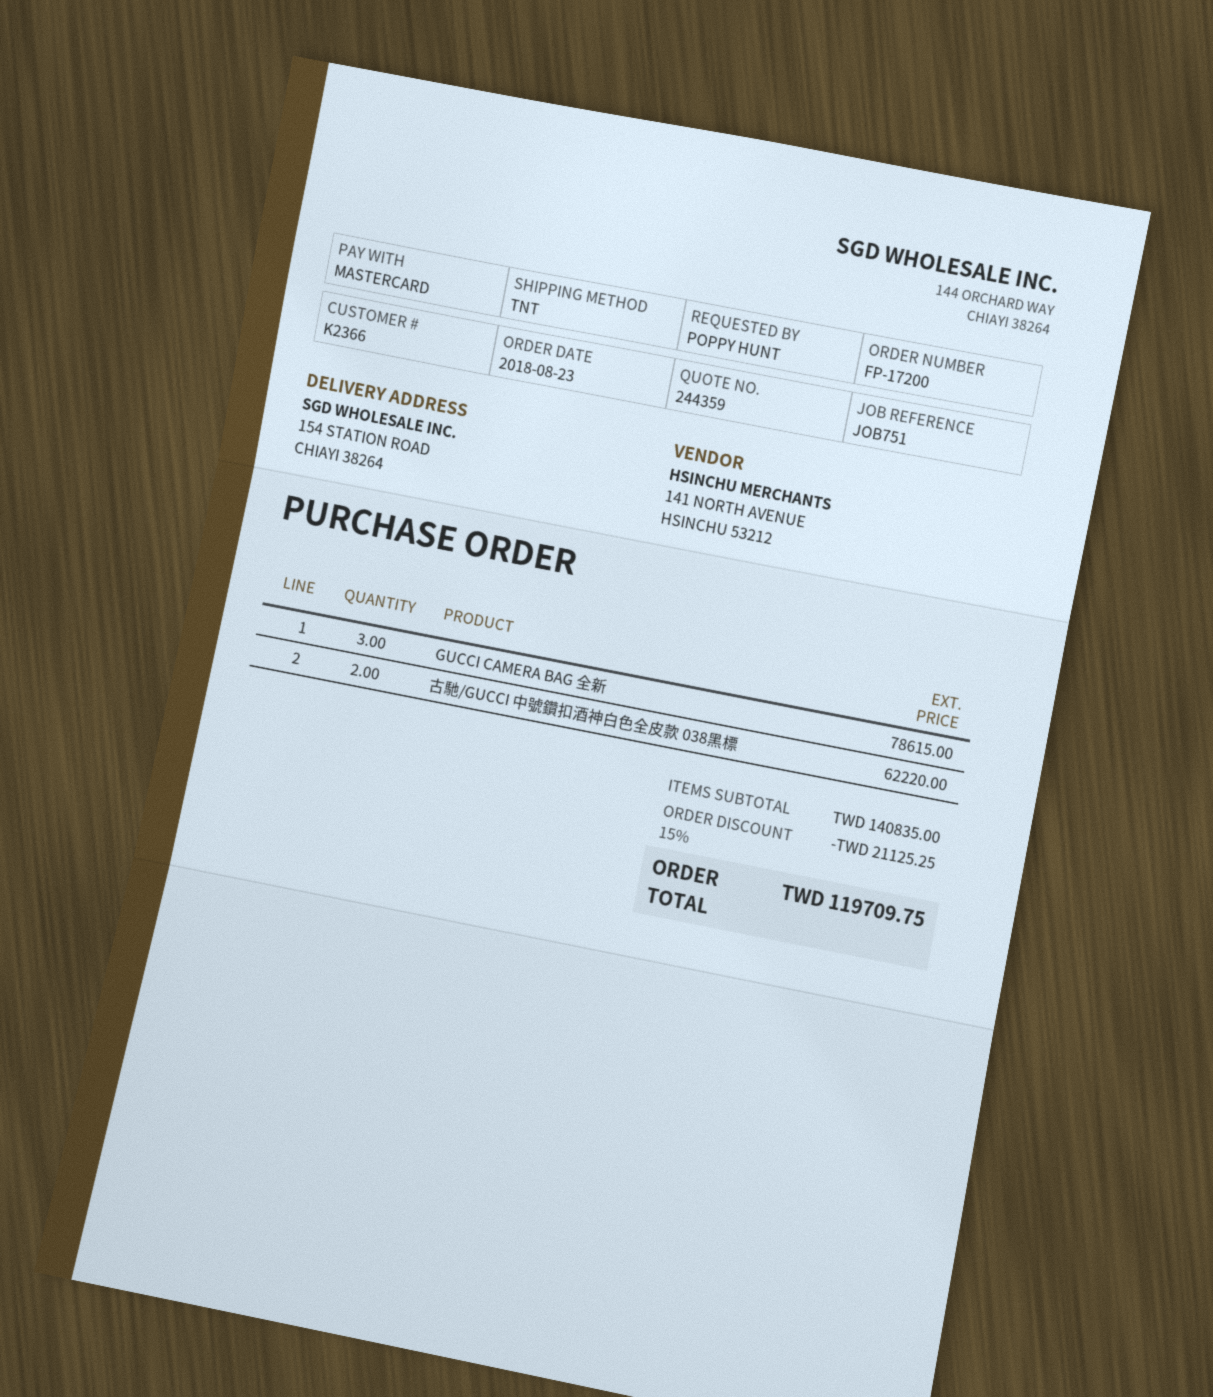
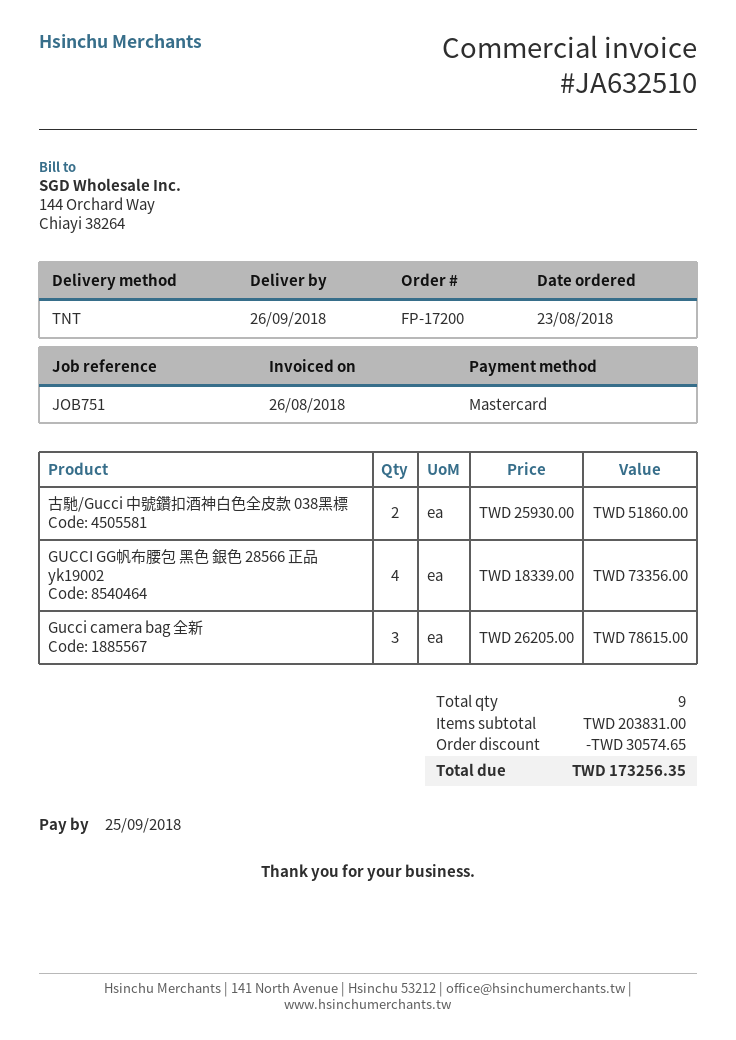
古馳/GUCCI 中號鑽扣酒神白色全皮款 038黑標: 2 for 62220.00 -> 2 for 51860.00
GUCCI GG帆布腰包 黑色 銀色 28566 正品 yk19002: none -> 4 for 73356.00
subtotal: 140835.00 -> 203831.00
discount: 21125.25 -> 30574.65
total: 119709.75 -> 173256.35

